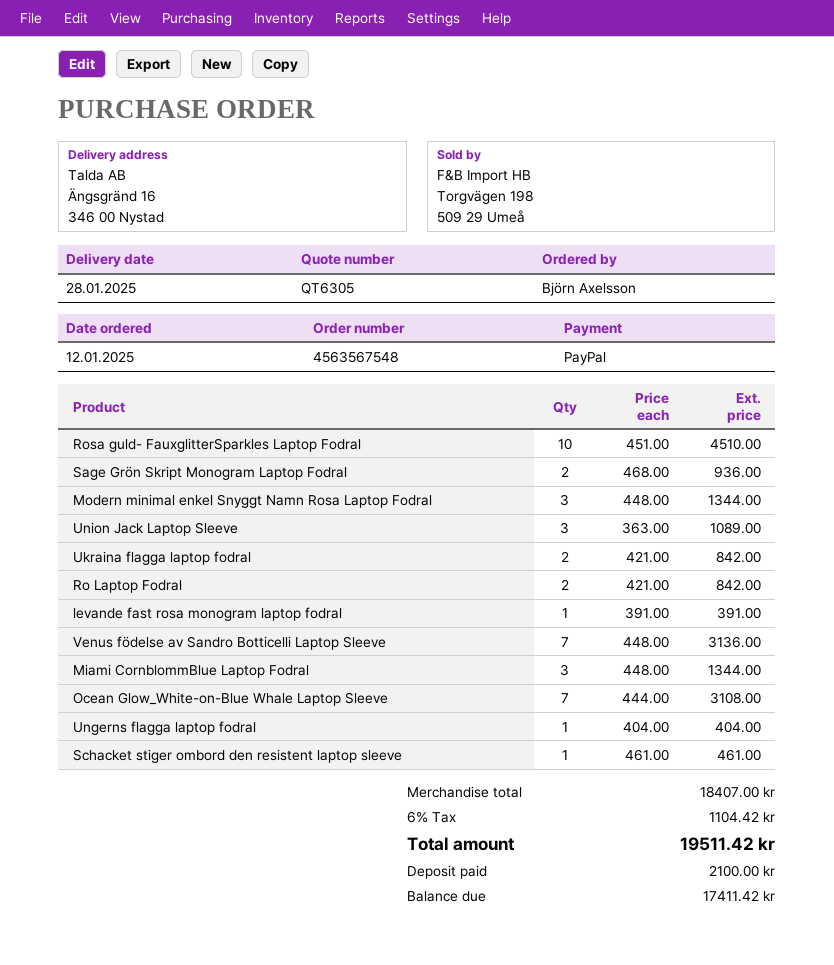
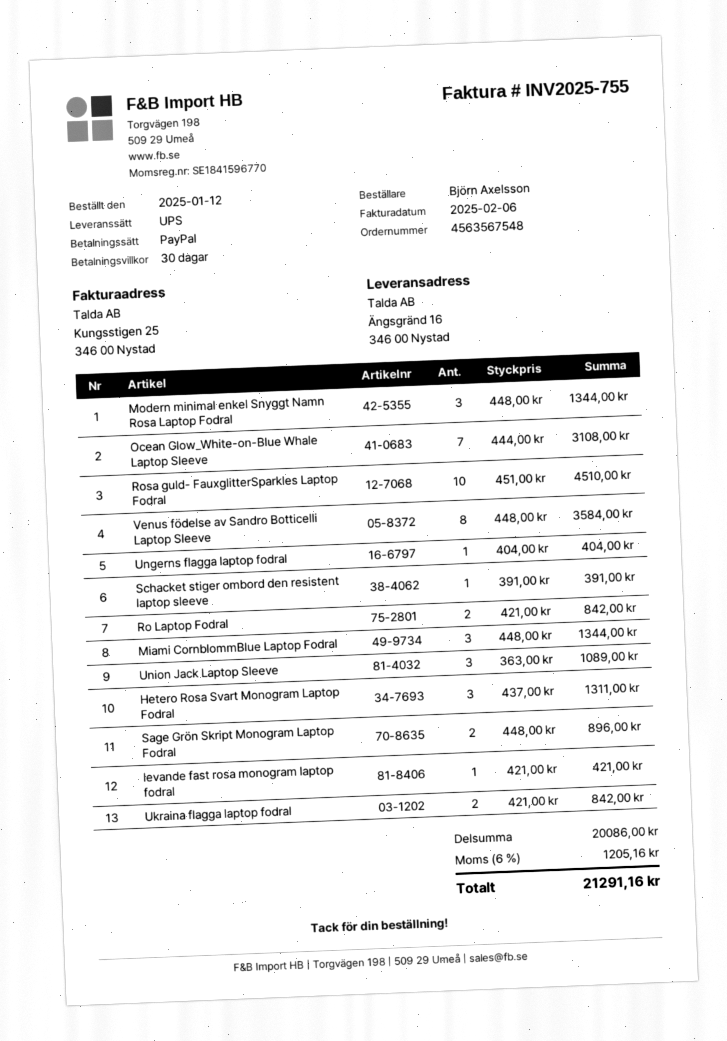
Sage Grön Skript Monogram Laptop Fodral: 2 x 468.00 = 936.00 -> 2 x 448.00 = 896.00
levande fast rosa monogram laptop fodral: 1 x 391.00 = 391.00 -> 1 x 421.00 = 421.00
Venus födelse av Sandro Botticelli Laptop Sleeve: 7 x 448.00 = 3136.00 -> 8 x 448.00 = 3584.00
Schacket stiger ombord den resistent laptop sleeve: 1 x 461.00 = 461.00 -> 1 x 391.00 = 391.00
Hetero Rosa Svart Monogram Laptop Fodral: none -> 3 x 437.00 = 1311.00
subtotal: 18407.00 -> 20086.00
tax: 6% = 1104.42 -> 6% = 1205.16
total: 19511.42 -> 21291.16

